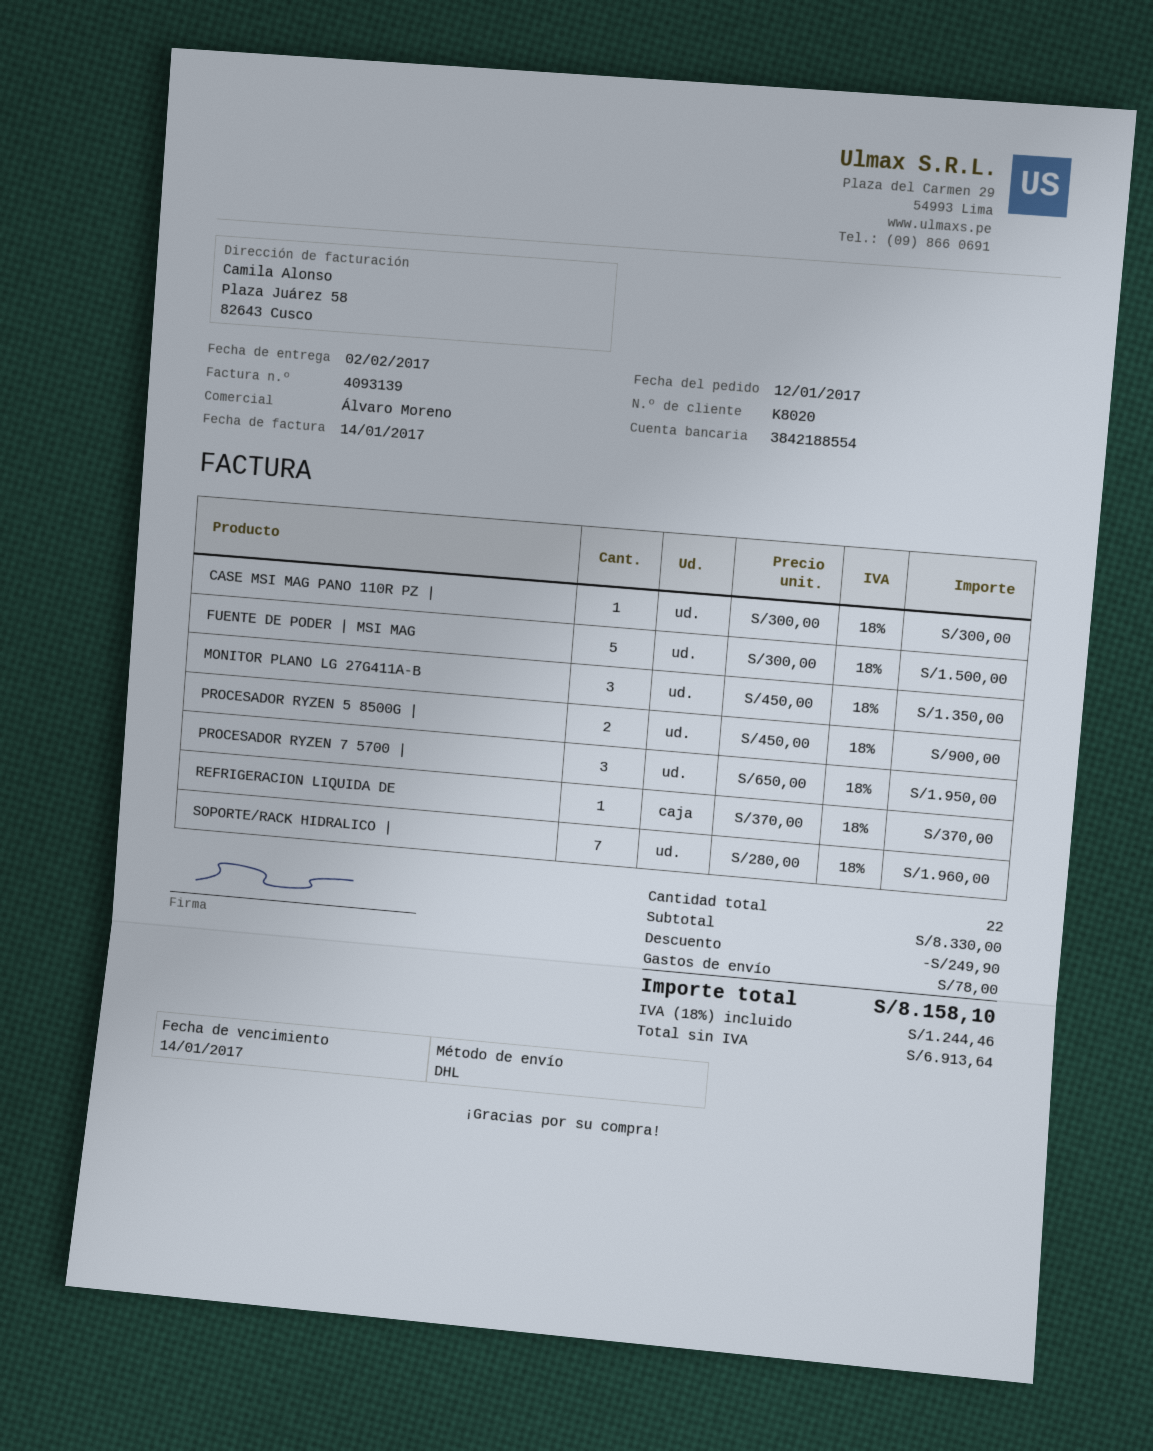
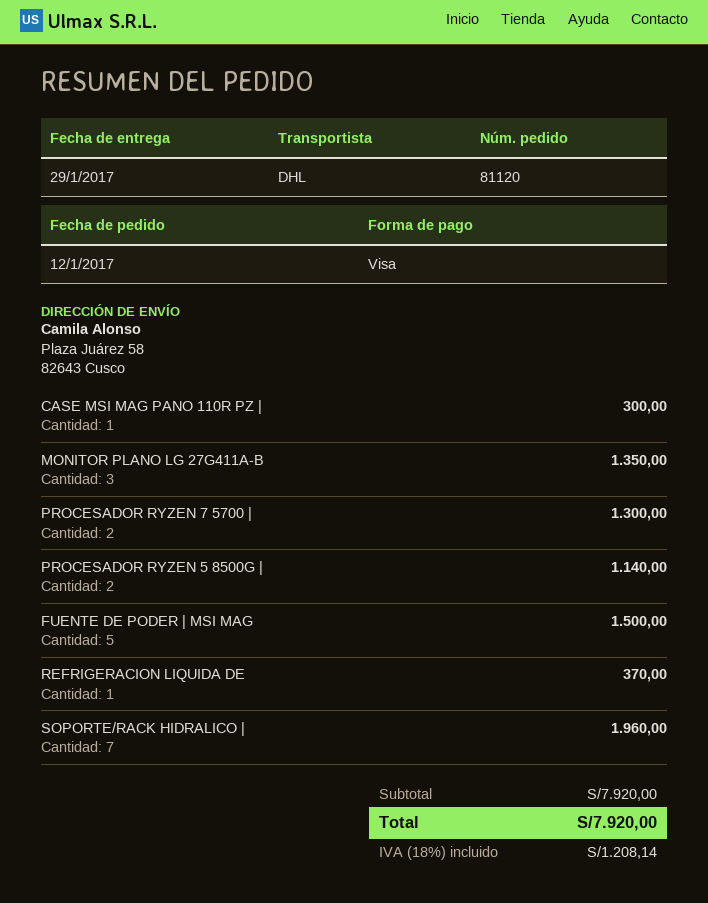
delivery date: 2017-02-02 -> 2017-01-29
PROCESADOR RYZEN 5 8500G |: 2 for 900.00 -> 2 for 1140.00
PROCESADOR RYZEN 7 5700 |: 3 for 1950.00 -> 2 for 1300.00
subtotal: 8330.00 -> 7920.00
discount: 249.90 -> none
shipping: 78.00 -> none
tax: 18% = 1244.46 -> 18% = 1208.14
total: 8158.10 -> 7920.00

